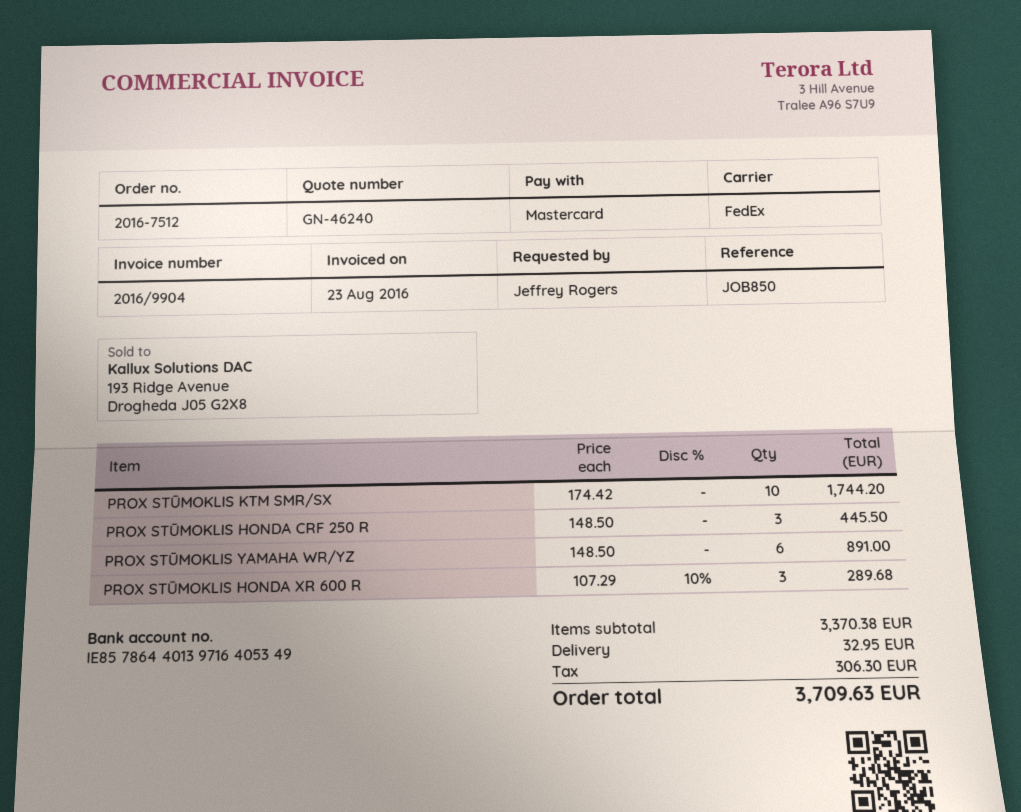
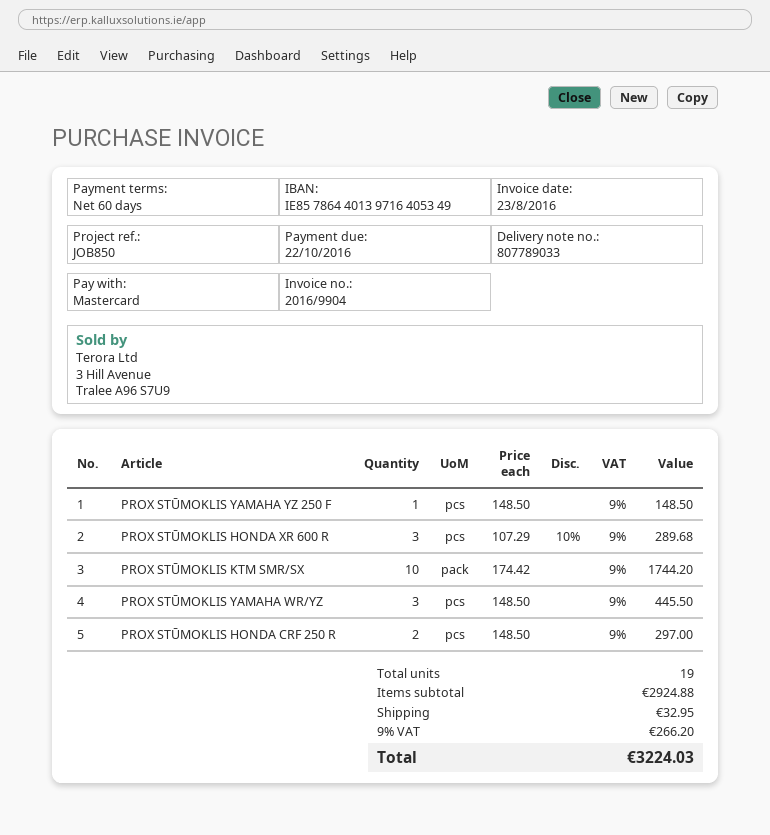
PROX STŪMOKLIS HONDA CRF 250 R: 3 x 148.50 = 445.50 -> 2 x 148.50 = 297.00
PROX STŪMOKLIS YAMAHA WR/YZ: 6 x 148.50 = 891.00 -> 3 x 148.50 = 445.50
PROX STŪMOKLIS YAMAHA YZ 250 F: none -> 1 x 148.50 = 148.50
subtotal: 3370.38 -> 2924.88
tax: 306.30 -> 266.20
total: 3709.63 -> 3224.03

